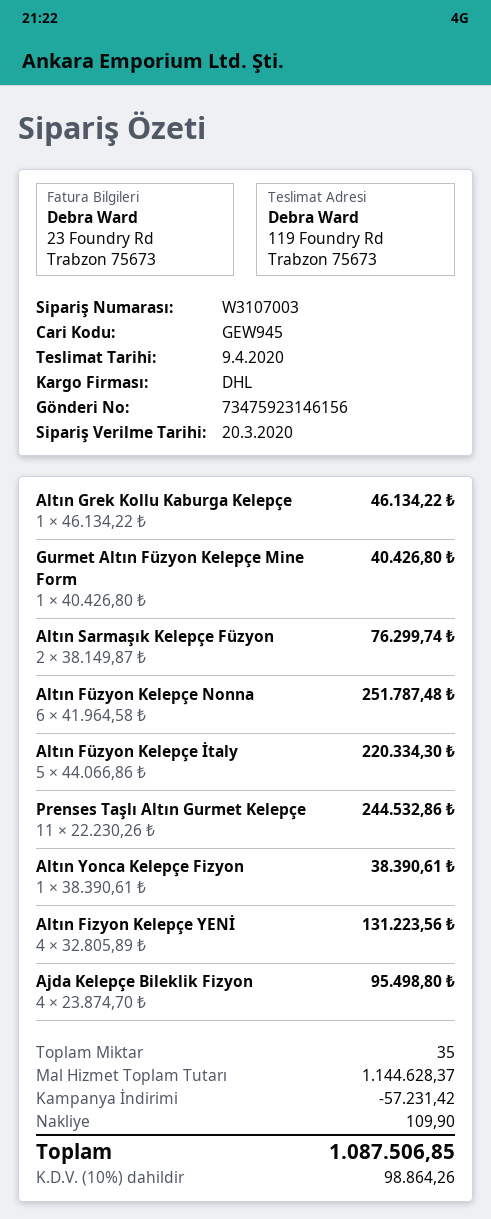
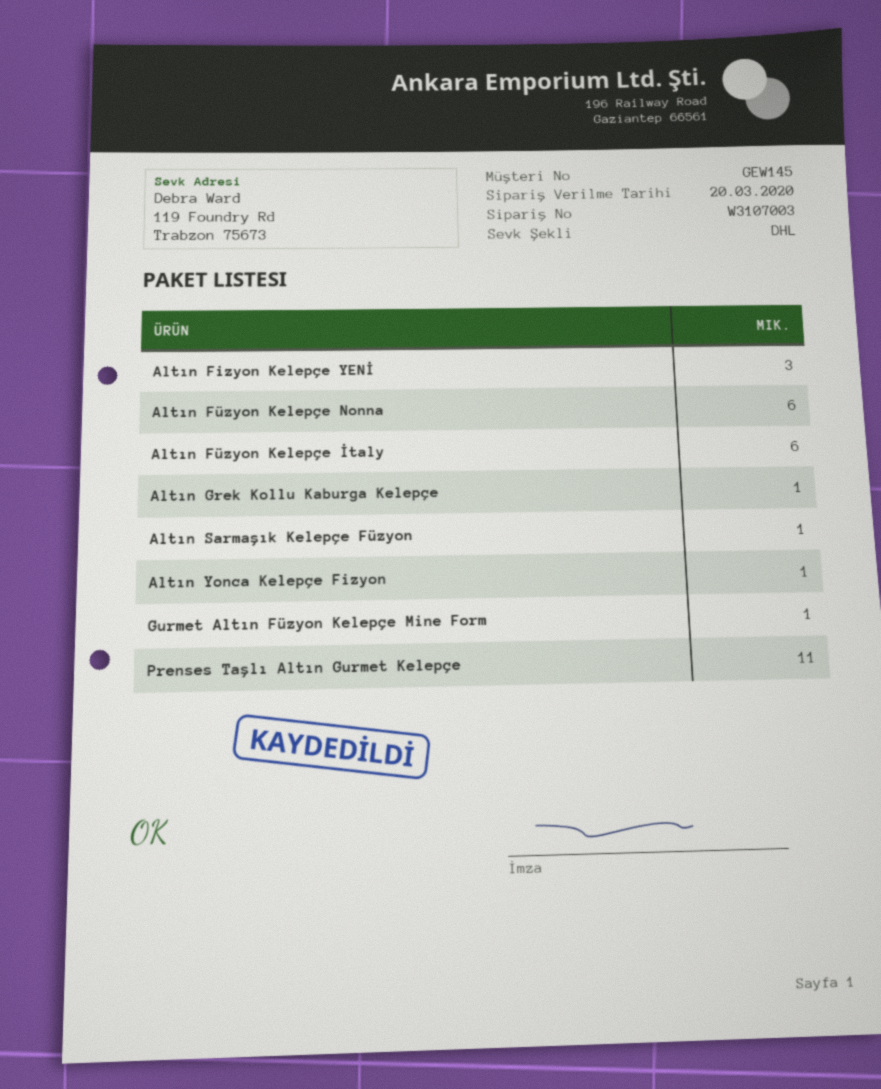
customer number: GEW945 -> GEW145
Altın Sarmaşık Kelepçe Füzyon: 2 -> 1
Altın Füzyon Kelepçe İtaly: 5 -> 6
Altın Fizyon Kelepçe YENİ: 4 -> 3
Ajda Kelepçe Bileklik Fizyon: 4 -> none

